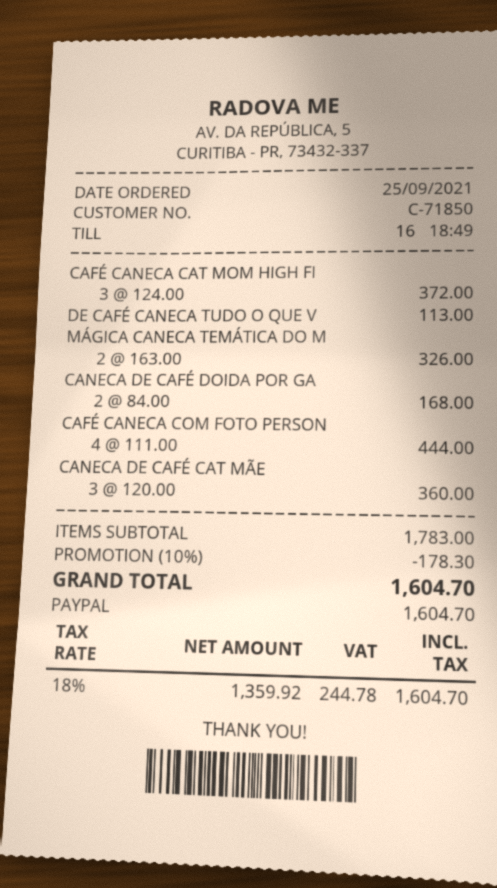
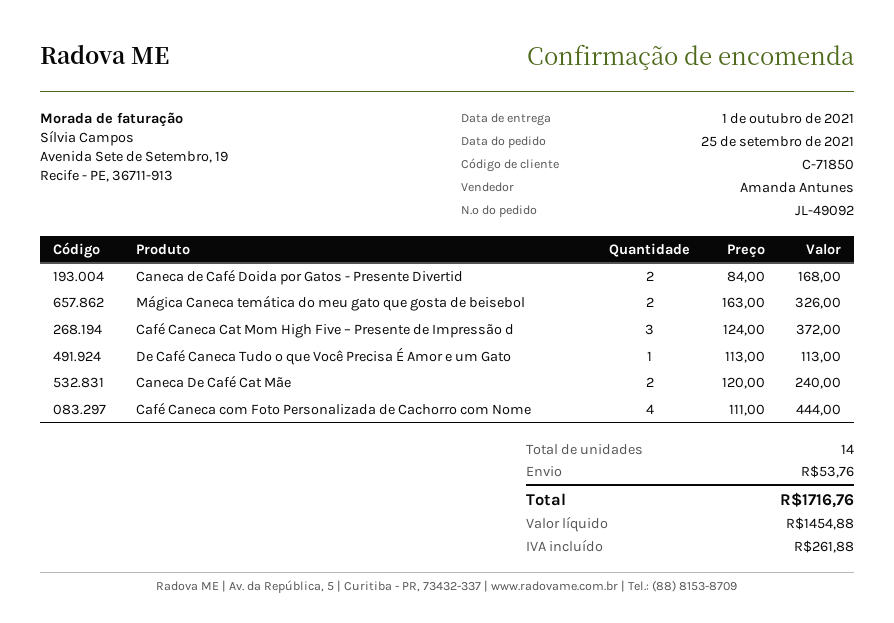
CANECA DE CAFÉ CAT MÃE: 3 x 120.00 = 360.00 -> 2 x 120.00 = 240.00
discount: 10% = 178.30 -> none
shipping: none -> 53.76
net: 1359.92 -> 1454.88
tax: 244.78 -> 261.88
total: 1604.70 -> 1716.76

